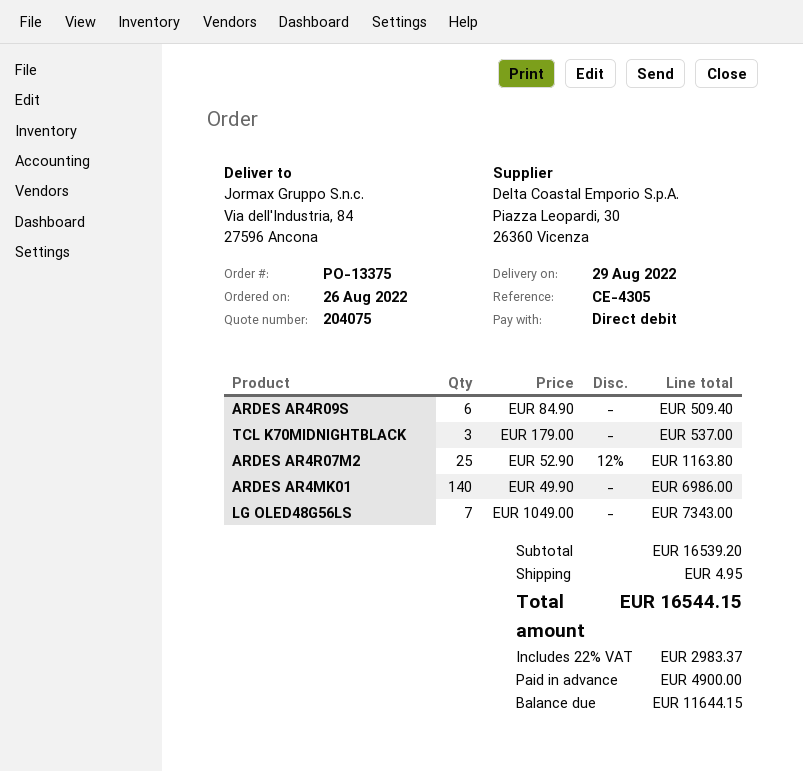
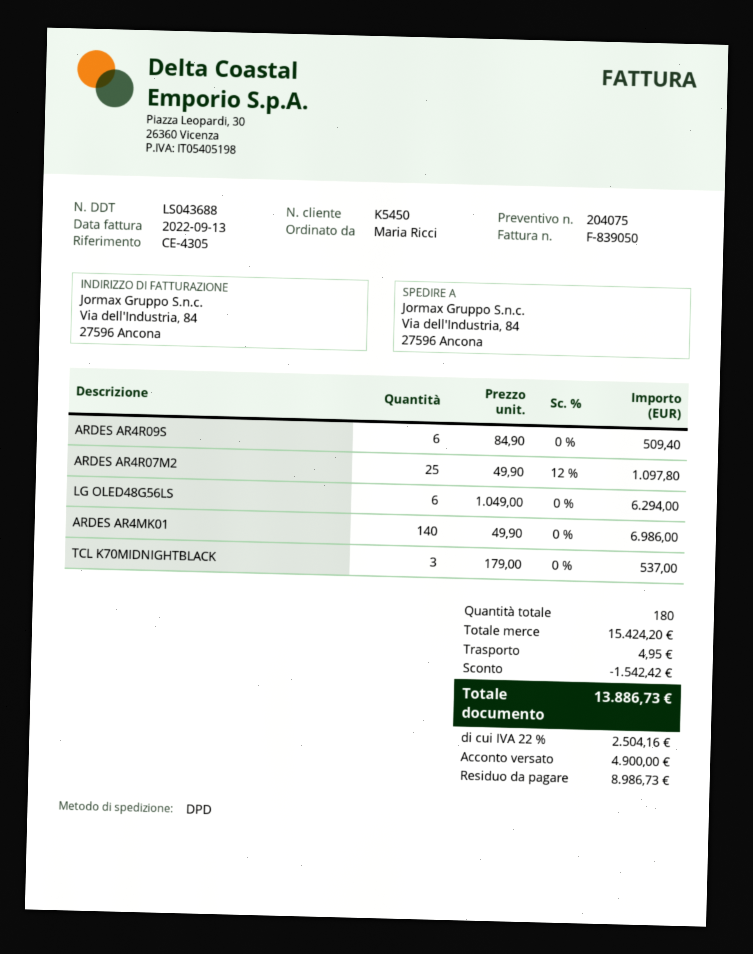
ARDES AR4R07M2: 25 x 52.90 - 12% = 1163.80 -> 25 x 49.90 - 12% = 1097.80
LG OLED48G56LS: 7 x 1049.00 = 7343.00 -> 6 x 1049.00 = 6294.00
subtotal: 16539.20 -> 15424.20
discount: none -> 1542.42
tax: 22% = 2983.37 -> 22% = 2504.16
total: 16544.15 -> 13886.73
balance: 11644.15 -> 8986.73

